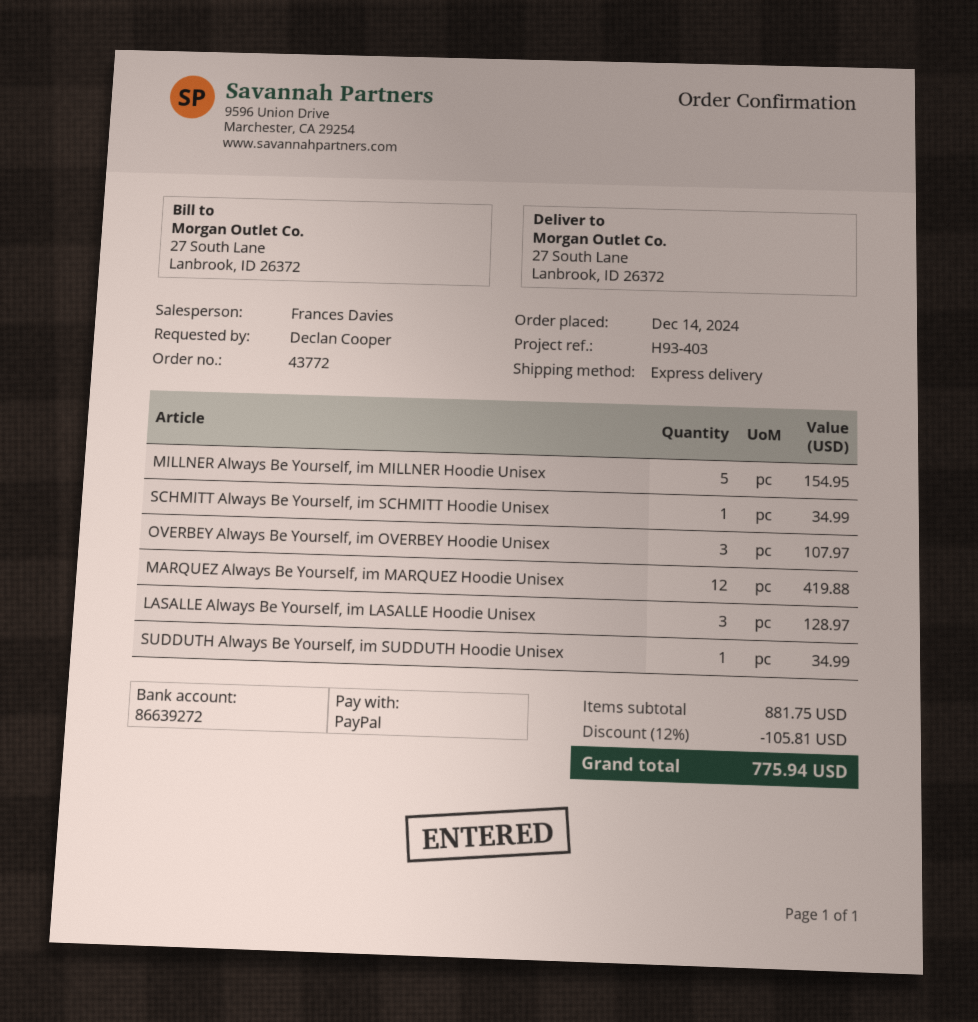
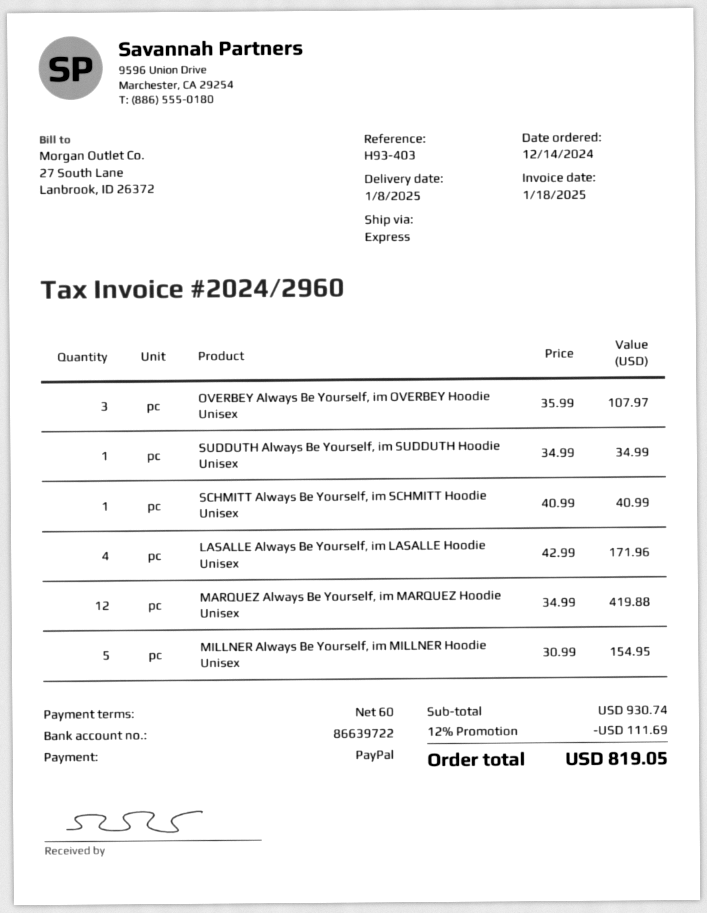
bank account: 86639272 -> 86639722
SCHMITT Always Be Yourself, im SCHMITT Hoodie Unisex: 1 for 34.99 -> 1 for 40.99
LASALLE Always Be Yourself, im LASALLE Hoodie Unisex: 3 for 128.97 -> 4 for 171.96
subtotal: 881.75 -> 930.74
discount: 12% = 105.81 -> 12% = 111.69
total: 775.94 -> 819.05

